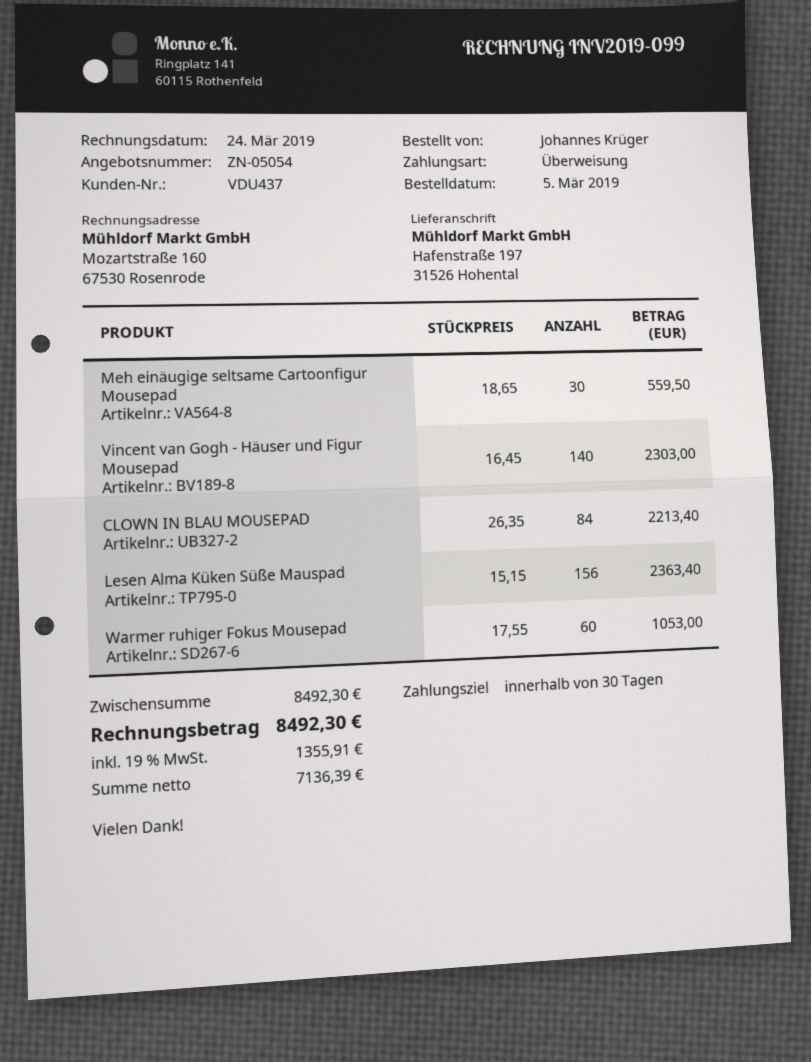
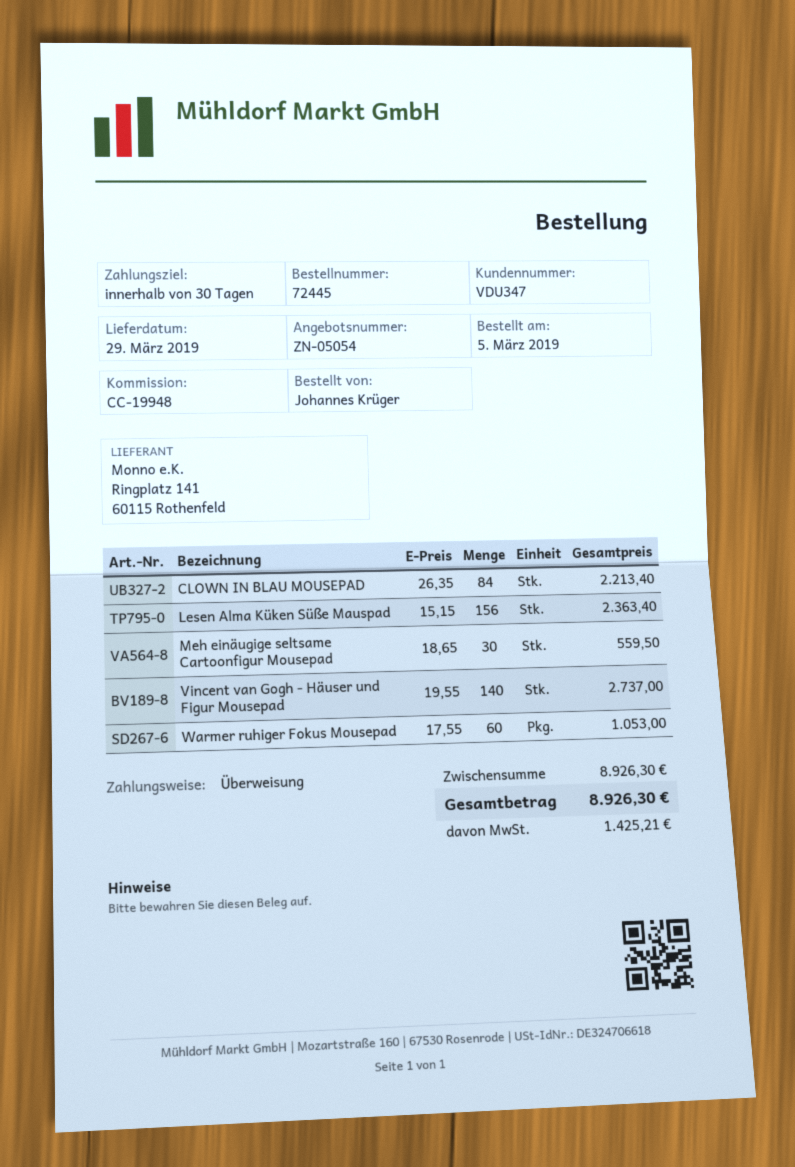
customer number: VDU437 -> VDU347
Vincent van Gogh - Häuser und Figur Mousepad: 140 x 16.45 = 2303.00 -> 140 x 19.55 = 2737.00
subtotal: 8492.30 -> 8926.30
tax: 1355.91 -> 1425.21
total: 8492.30 -> 8926.30

